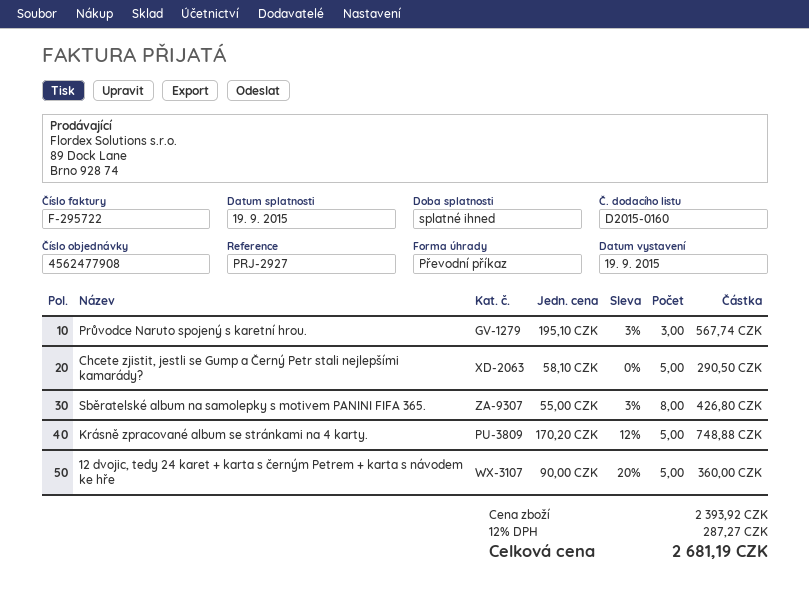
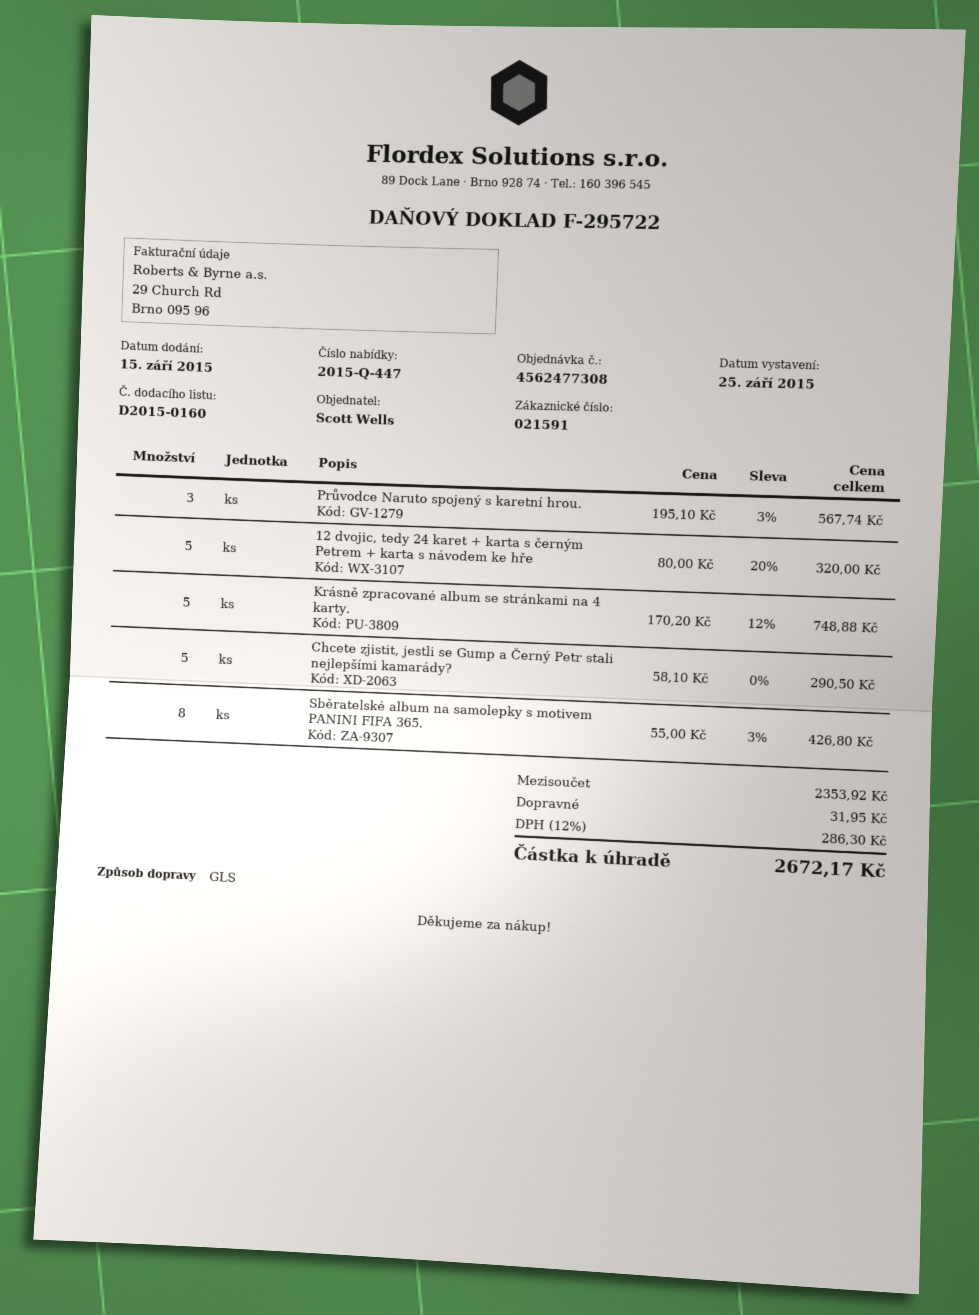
order number: 4562477908 -> 4562477308
invoice date: 2015-09-19 -> 2015-09-25
12 dvojic, tedy 24 karet + karta s černým Petrem + karta s návodem ke hře: 5 x 90.00 - 20% = 360.00 -> 5 x 80.00 - 20% = 320.00
subtotal: 2393.92 -> 2353.92
shipping: none -> 31.95
tax: 12% = 287.27 -> 12% = 286.30
total: 2681.19 -> 2672.17

